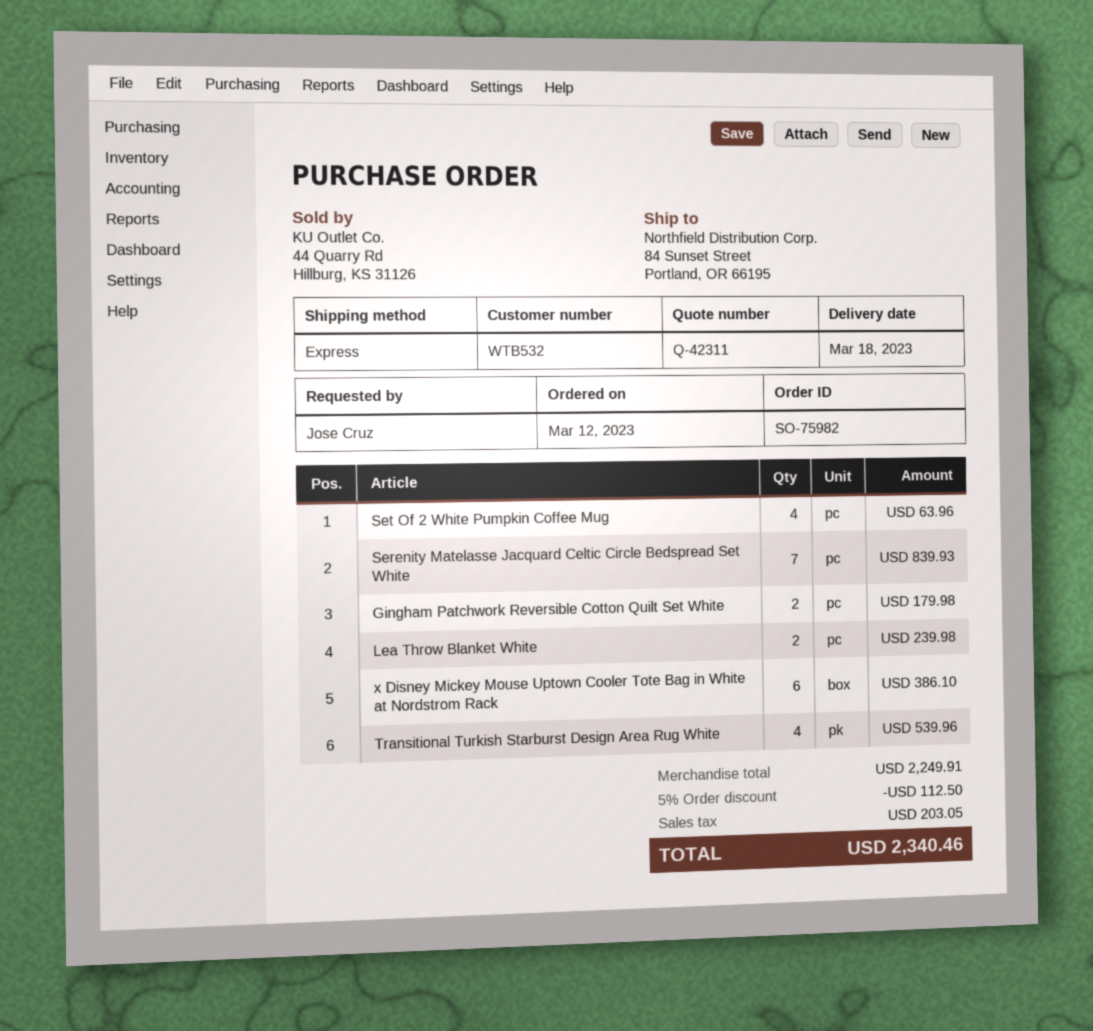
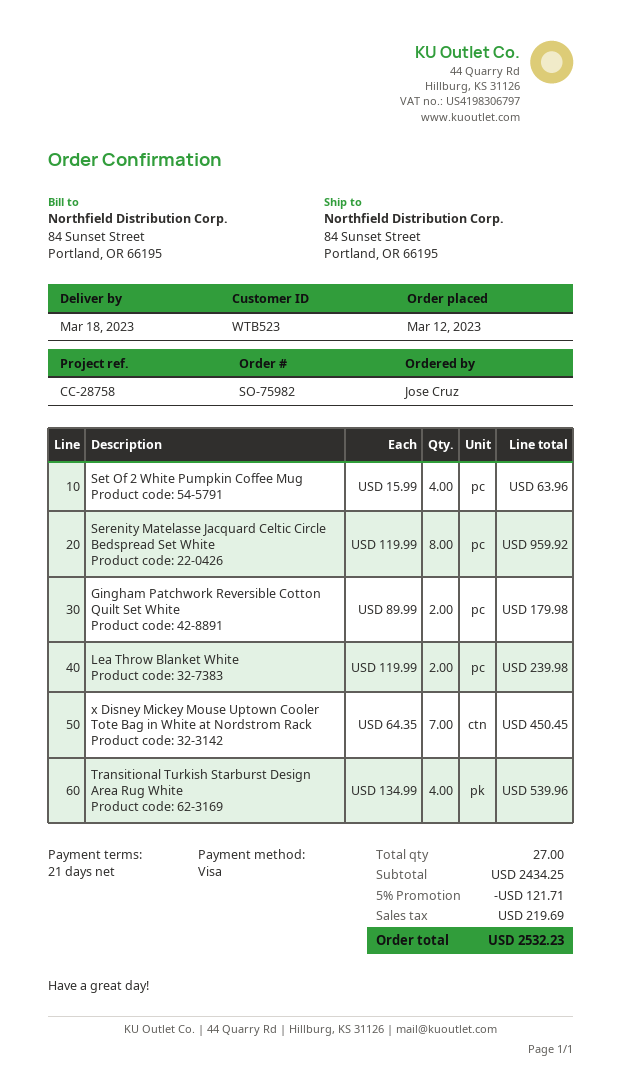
customer number: WTB532 -> WTB523
Serenity Matelasse Jacquard Celtic Circle Bedspread Set White: 7 for 839.93 -> 8 for 959.92
x Disney Mickey Mouse Uptown Cooler Tote Bag in White at Nordstrom Rack: 6 for 386.10 -> 7 for 450.45
subtotal: 2249.91 -> 2434.25
discount: 5% = 112.50 -> 5% = 121.71
tax: 203.05 -> 219.69
total: 2340.46 -> 2532.23

